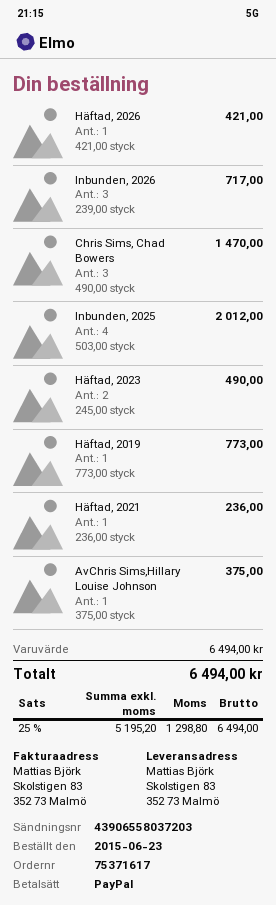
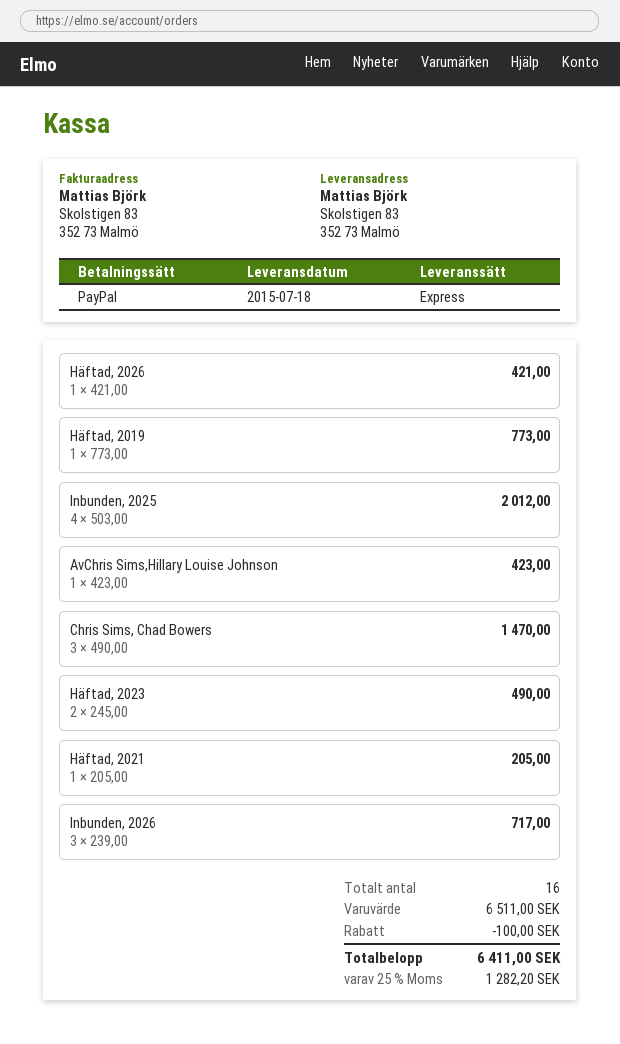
Häftad, 2021: 1 x 236.00 = 236.00 -> 1 x 205.00 = 205.00
AvChris Sims,Hillary Louise Johnson: 1 x 375.00 = 375.00 -> 1 x 423.00 = 423.00
subtotal: 6494.00 -> 6511.00
discount: none -> 100.00
tax: 25% = 1298.80 -> 25% = 1282.20
total: 6494.00 -> 6411.00

